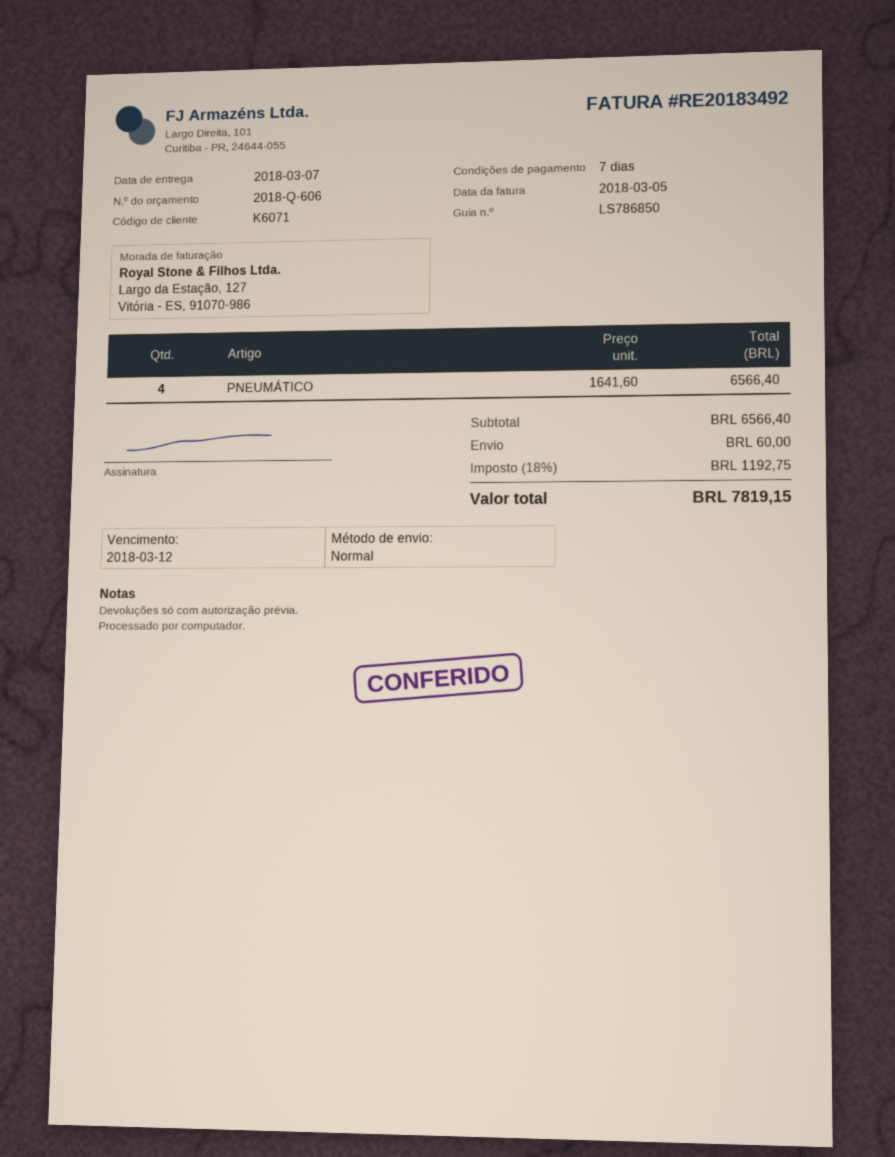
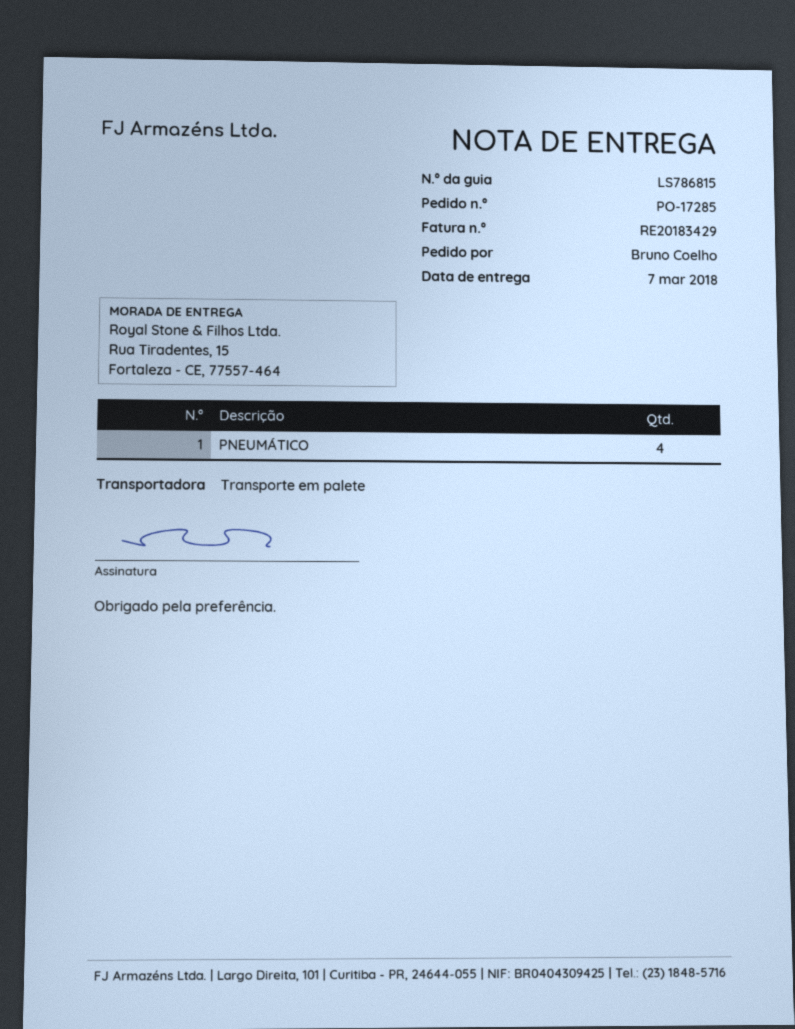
delivery note number: LS786850 -> LS786815
invoice number: RE20183492 -> RE20183429
shipping method: standard -> pallet freight

